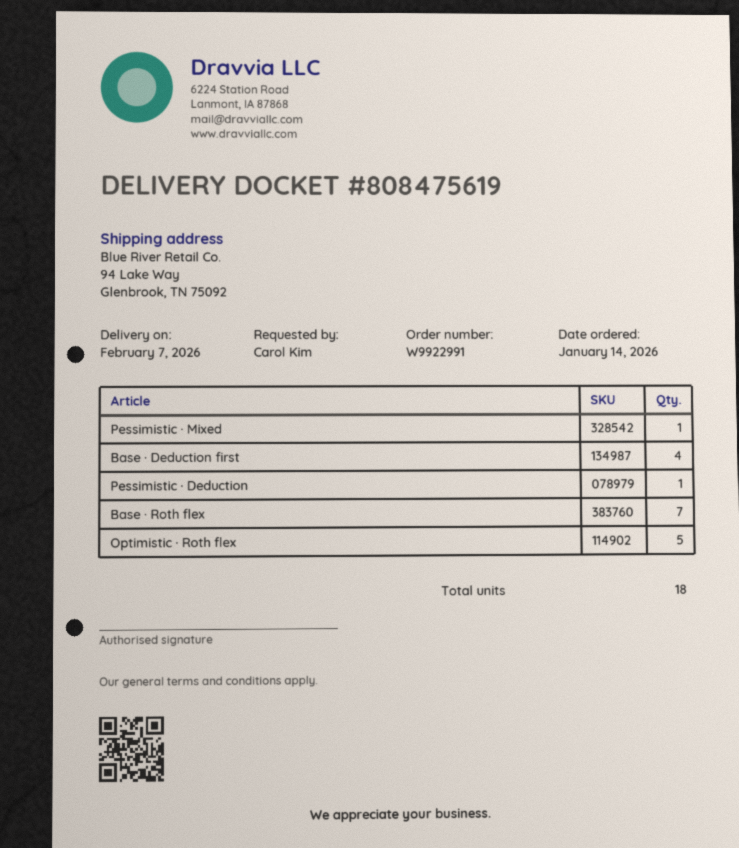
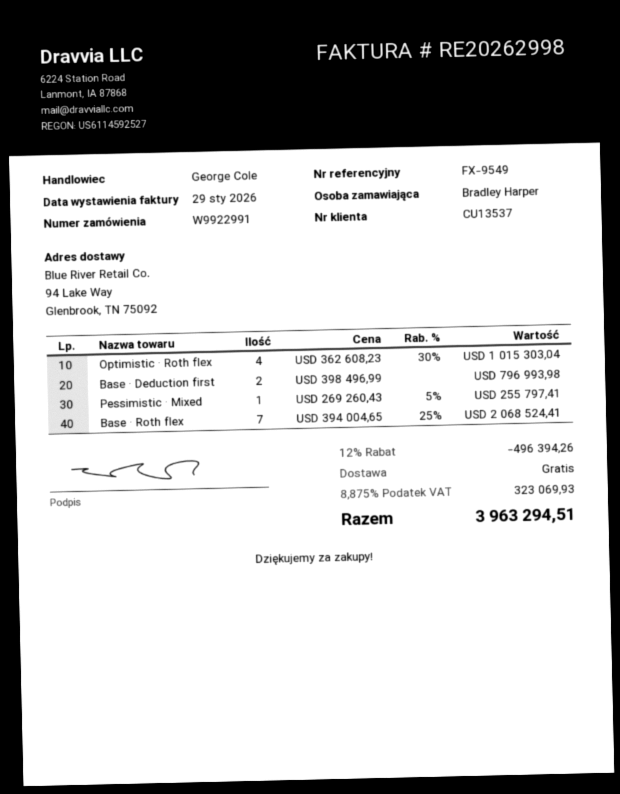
ordered by: Carol Kim -> Bradley Harper
Base · Deduction first: 4 -> 2
Pessimistic · Deduction: 1 -> none
Optimistic · Roth flex: 5 -> 4

